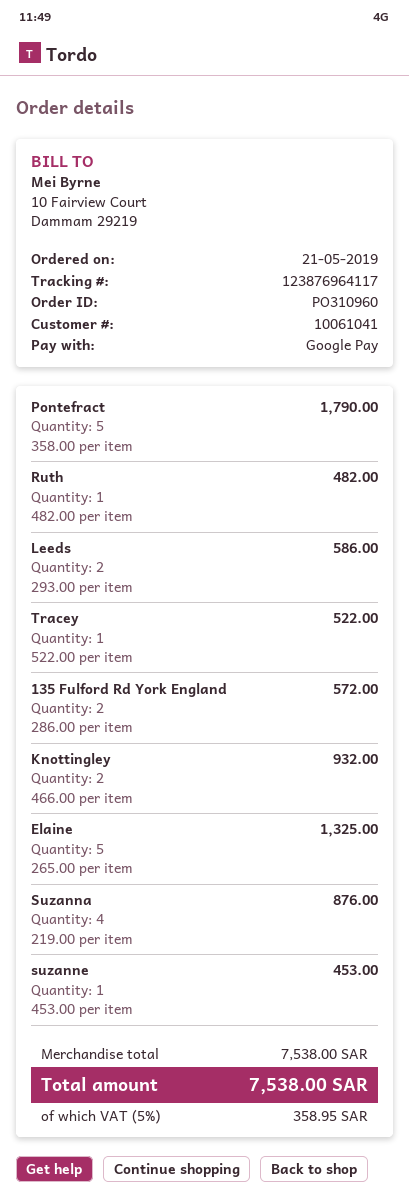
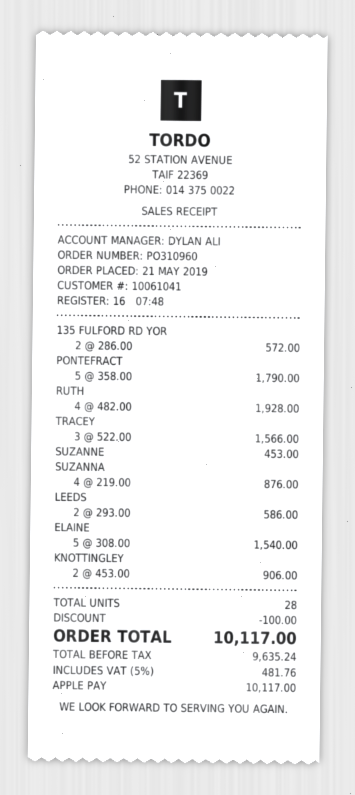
payment method: Google Pay -> Apple Pay
Ruth: 1 x 482.00 = 482.00 -> 4 x 482.00 = 1928.00
Tracey: 1 x 522.00 = 522.00 -> 3 x 522.00 = 1566.00
Knottingley: 2 x 466.00 = 932.00 -> 2 x 453.00 = 906.00
Elaine: 5 x 265.00 = 1325.00 -> 5 x 308.00 = 1540.00
discount: none -> 100.00
tax: 5% = 358.95 -> 5% = 481.76
total: 7538.00 -> 10117.00

